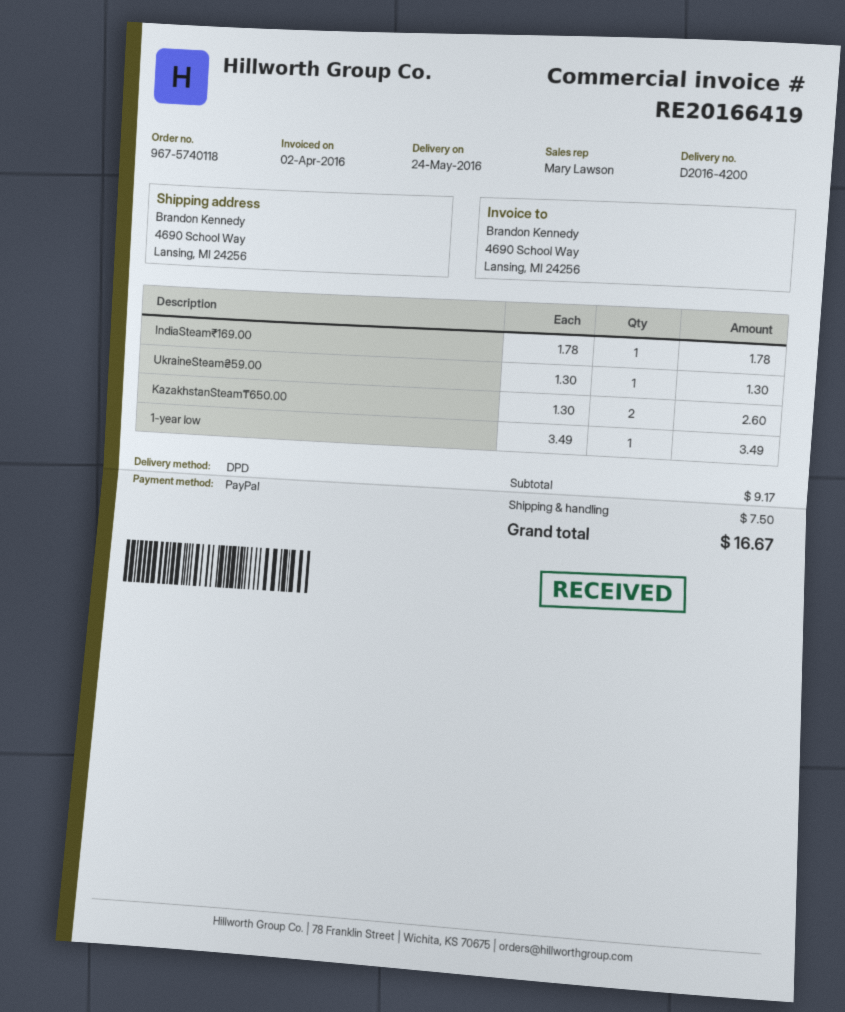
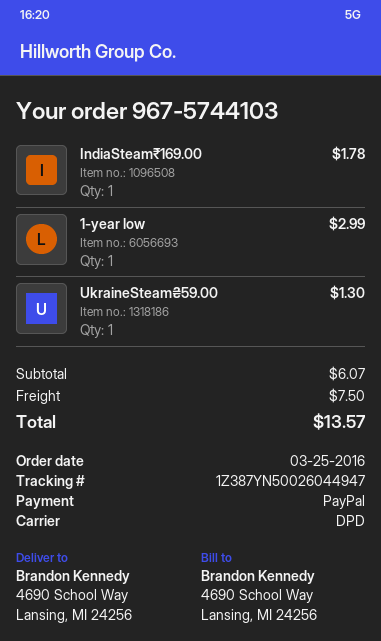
order number: 967-5740118 -> 967-5744103
KazakhstanSteam₸650.00: 2 for 2.60 -> none
1-year low: 1 for 3.49 -> 1 for 2.99
subtotal: 9.17 -> 6.07
total: 16.67 -> 13.57

